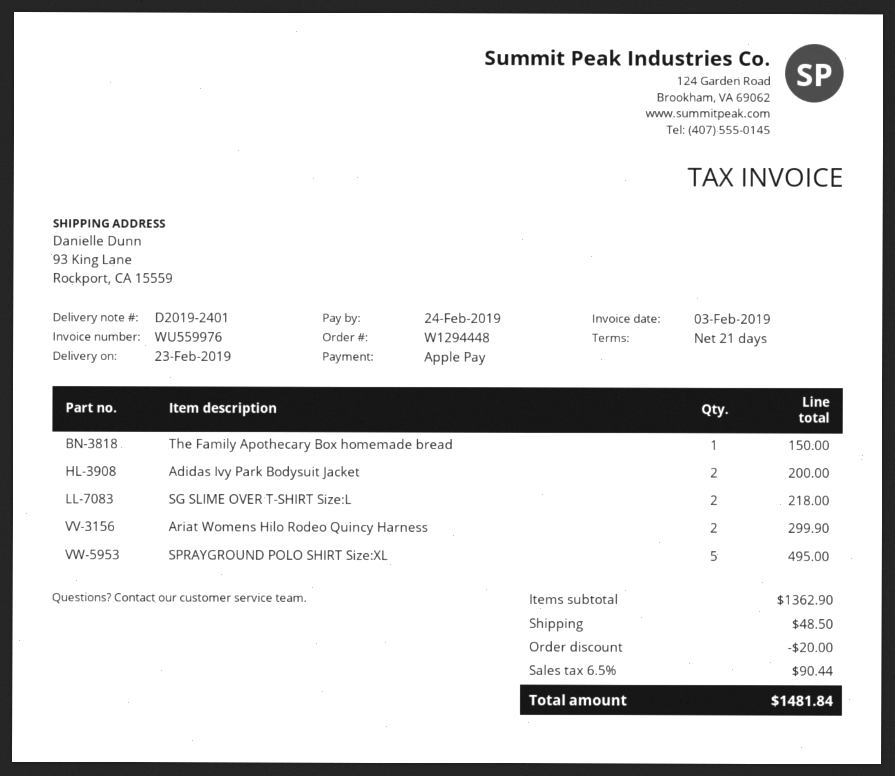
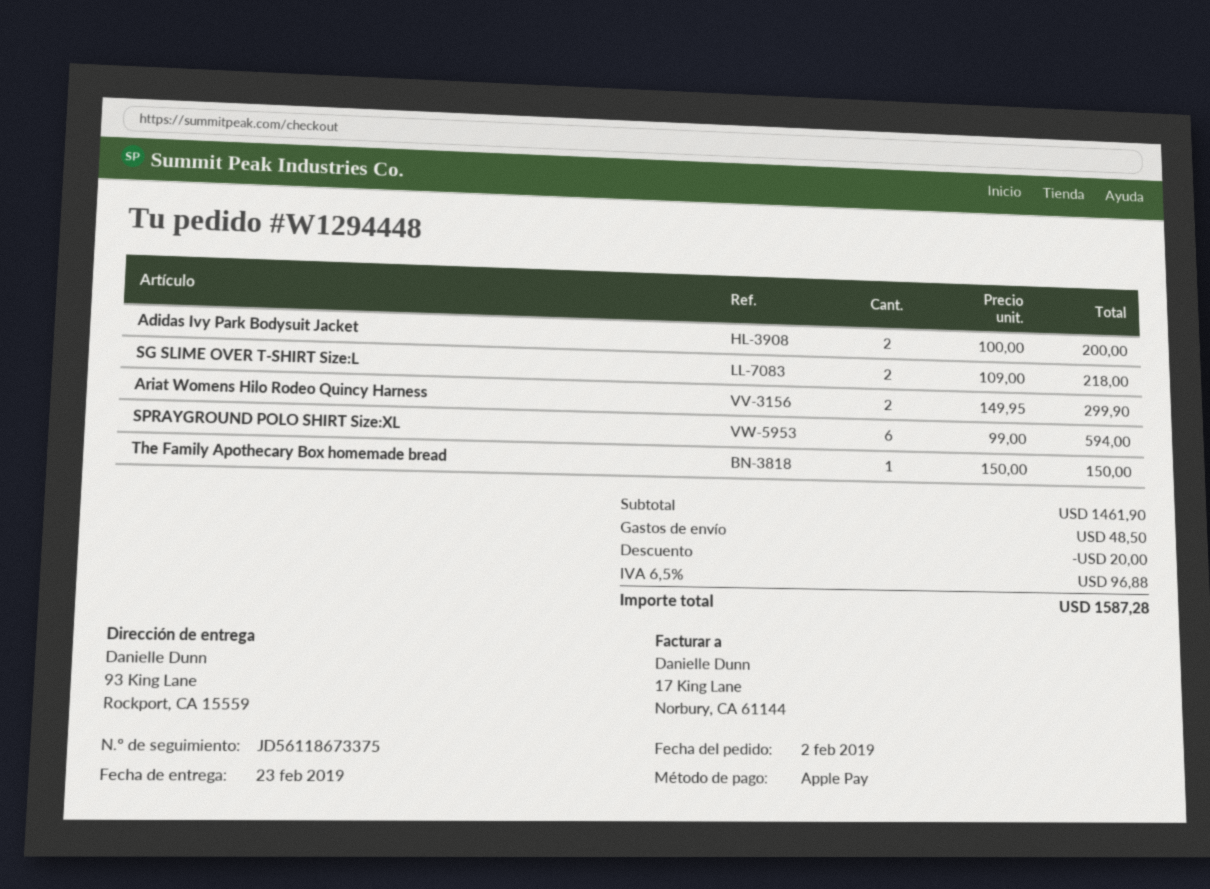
SPRAYGROUND POLO SHIRT Size:XL: 5 for 495.00 -> 6 for 594.00
subtotal: 1362.90 -> 1461.90
tax: 6.5% = 90.44 -> 6.5% = 96.88
total: 1481.84 -> 1587.28

